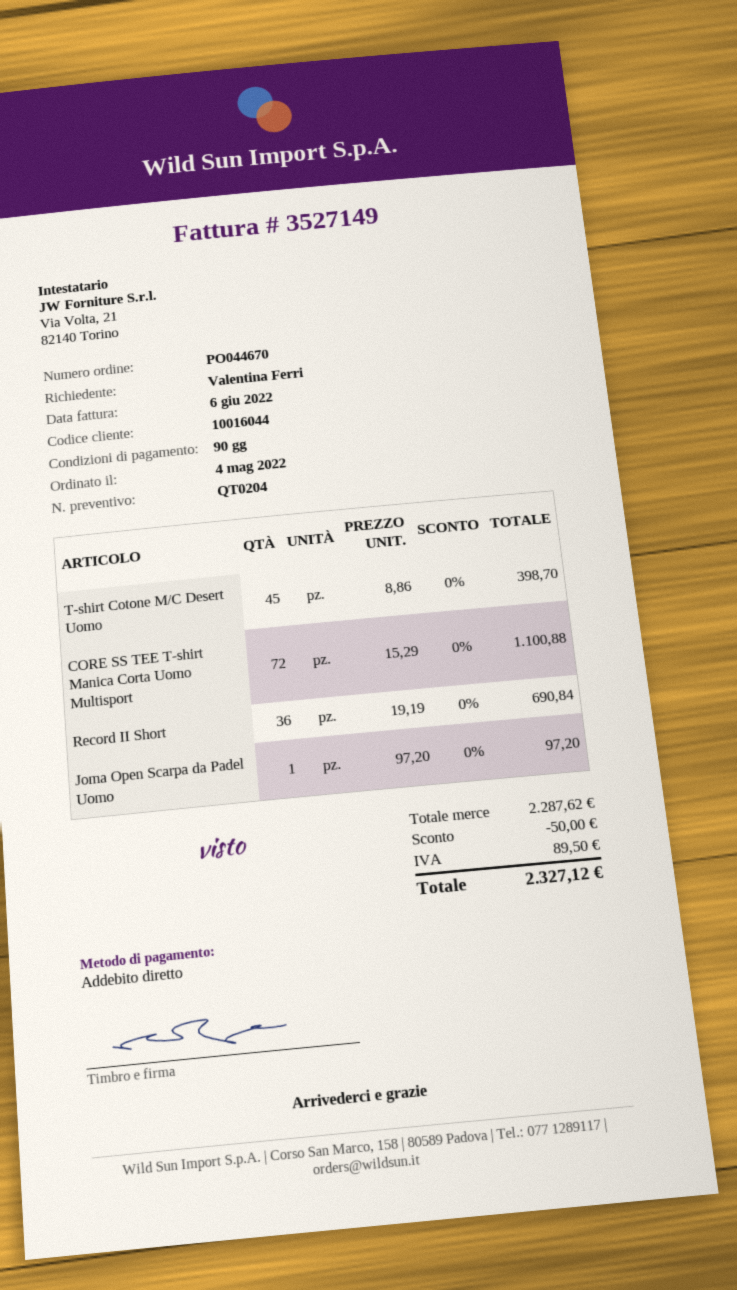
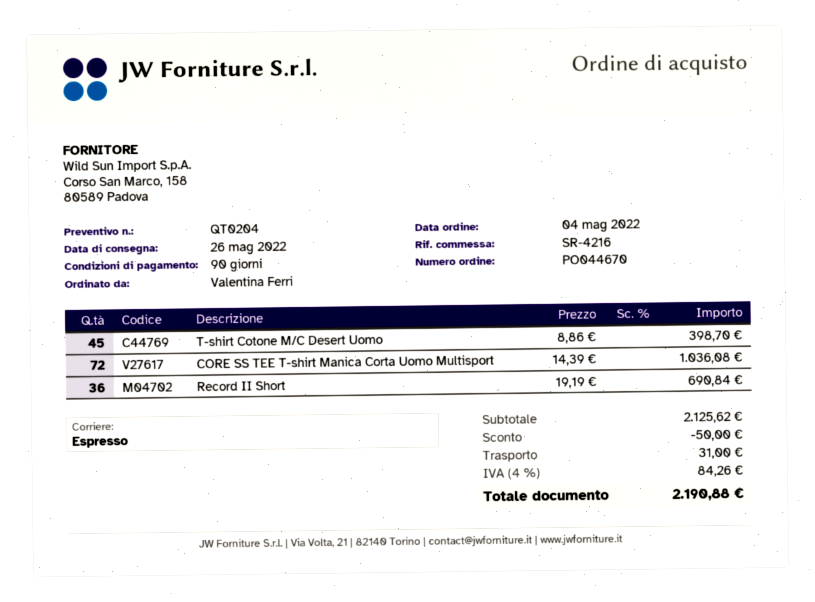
CORE SS TEE T-shirt Manica Corta Uomo Multisport: 72 x 15.29 = 1100.88 -> 72 x 14.39 = 1036.08
Joma Open Scarpa da Padel Uomo: 1 x 97.20 = 97.20 -> none
subtotal: 2287.62 -> 2125.62
shipping: none -> 31.00
tax: 89.50 -> 84.26
total: 2327.12 -> 2190.88

